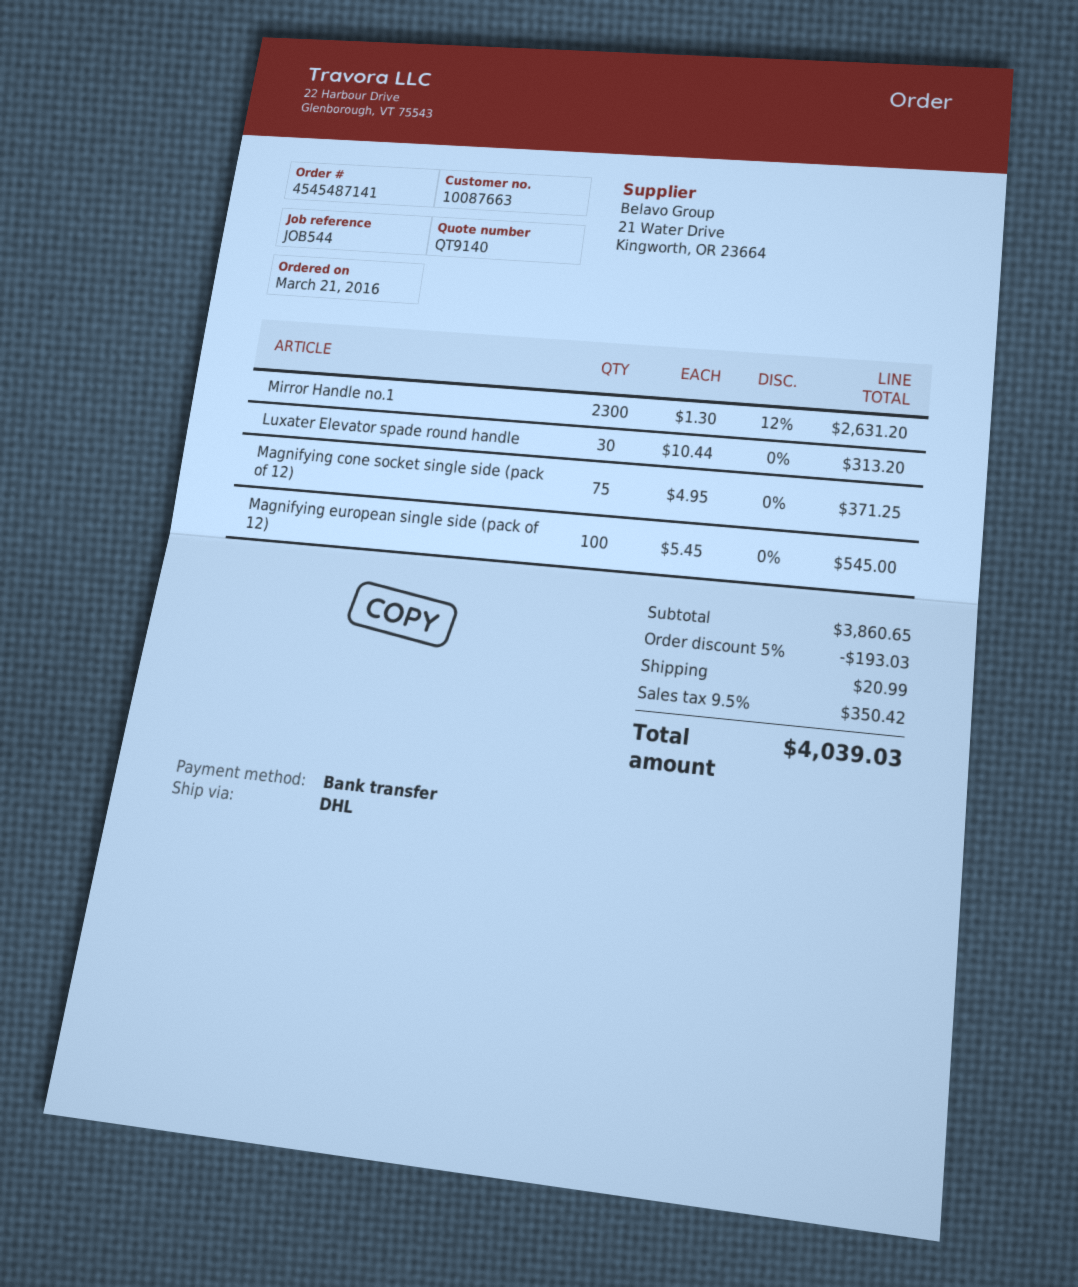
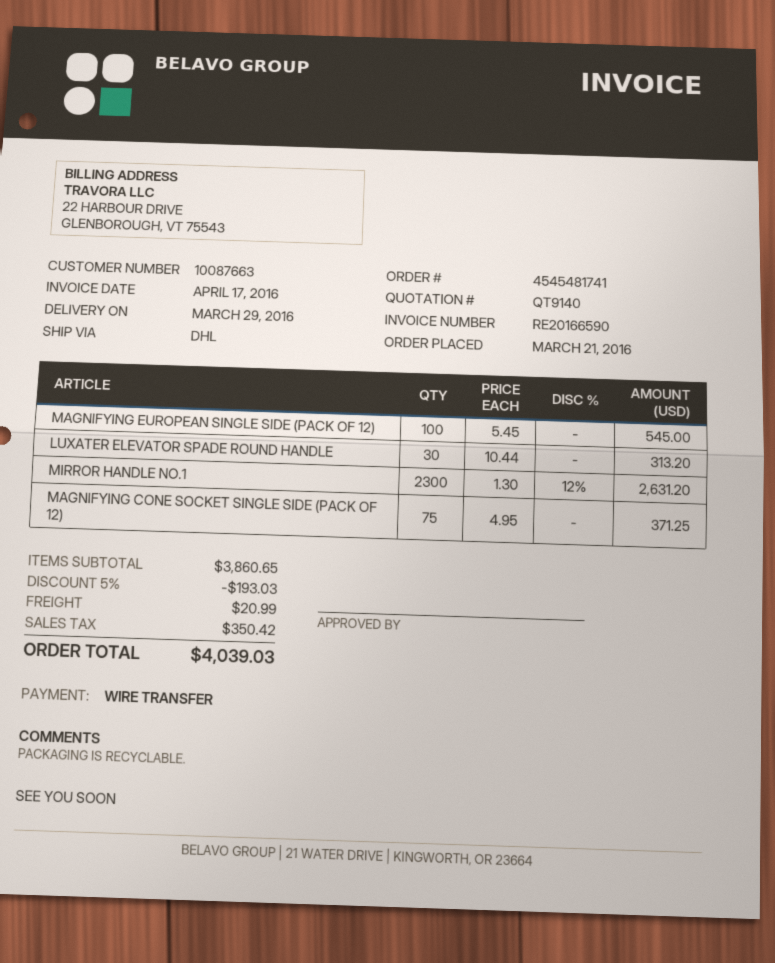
order number: 4545487141 -> 4545481741

